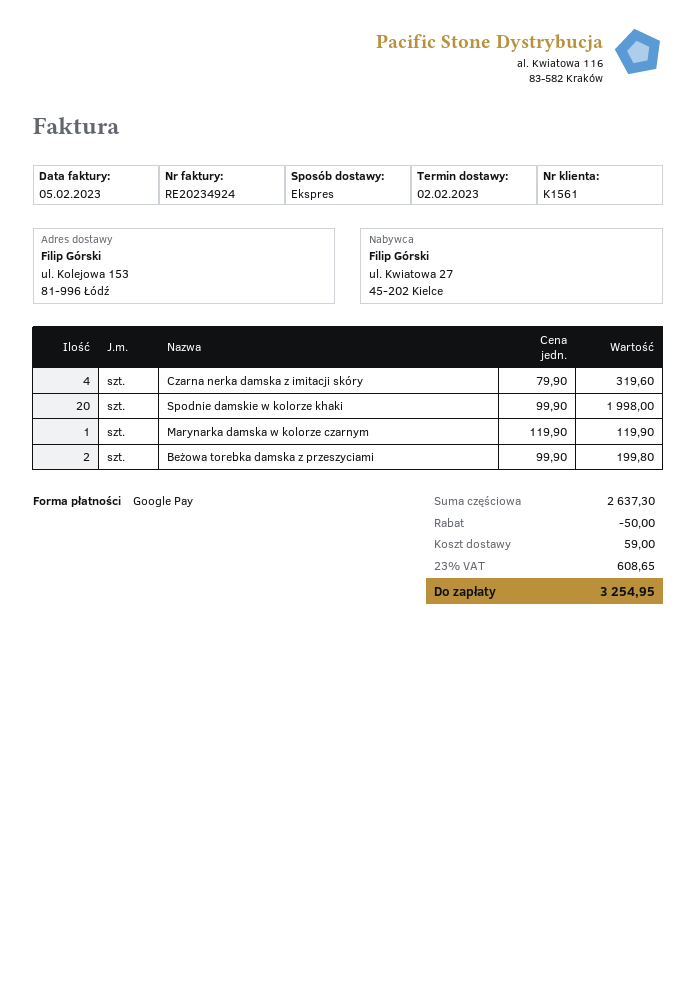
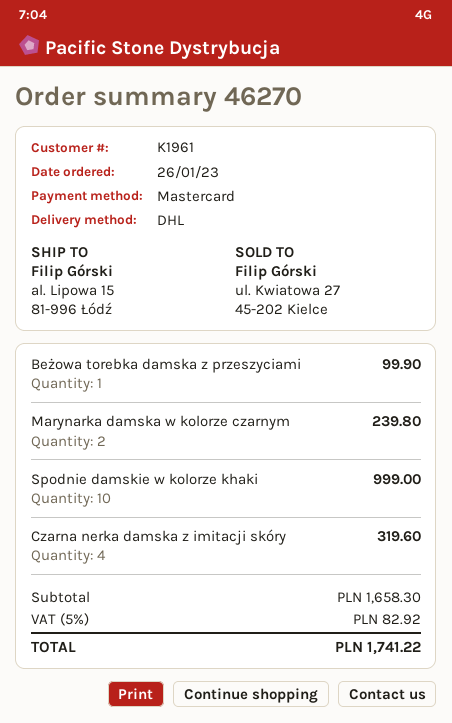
customer number: K1561 -> K1961
payment method: Google Pay -> Mastercard
shipping method: express -> DHL
ship to: ul. Kolejowa 153, 81-996 Łódź -> al. Lipowa 15, 81-996 Łódź
Spodnie damskie w kolorze khaki: 20 for 1998.00 -> 10 for 999.00
Marynarka damska w kolorze czarnym: 1 for 119.90 -> 2 for 239.80
Beżowa torebka damska z przeszyciami: 2 for 199.80 -> 1 for 99.90
subtotal: 2637.30 -> 1658.30
discount: 50.00 -> none
shipping: 59.00 -> none
tax: 23% = 608.65 -> 5% = 82.92
total: 3254.95 -> 1741.22

